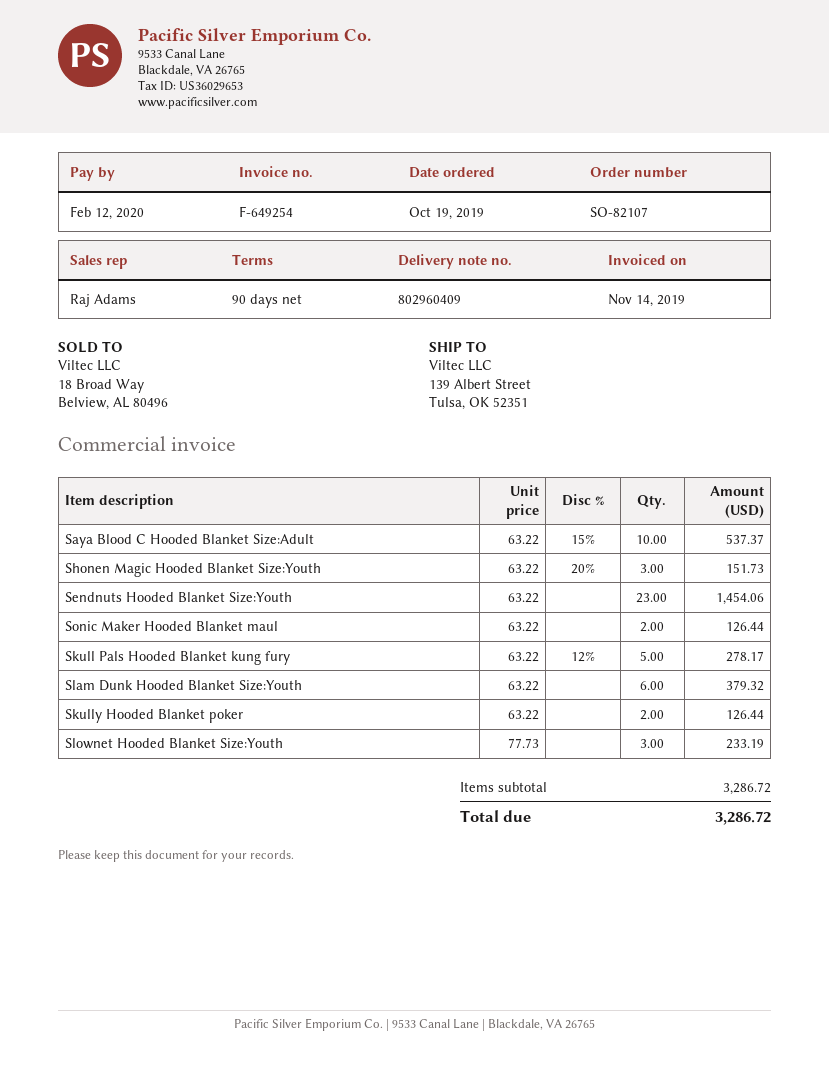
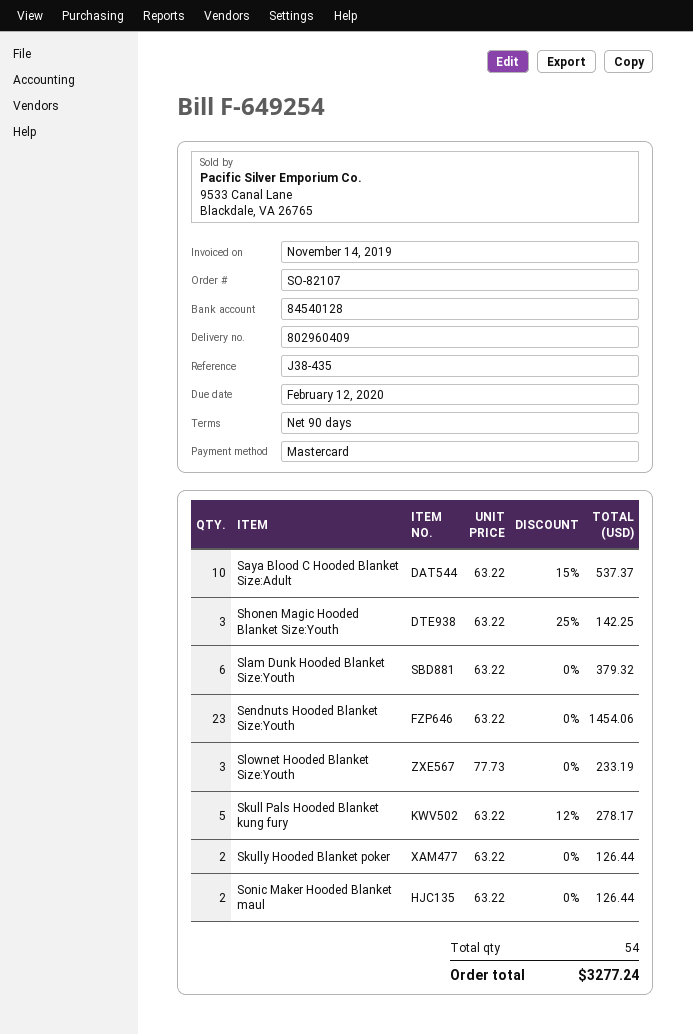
Shonen Magic Hooded Blanket Size:Youth: 3 x 63.22 - 20% = 151.73 -> 3 x 63.22 - 25% = 142.25
total: 3286.72 -> 3277.24

